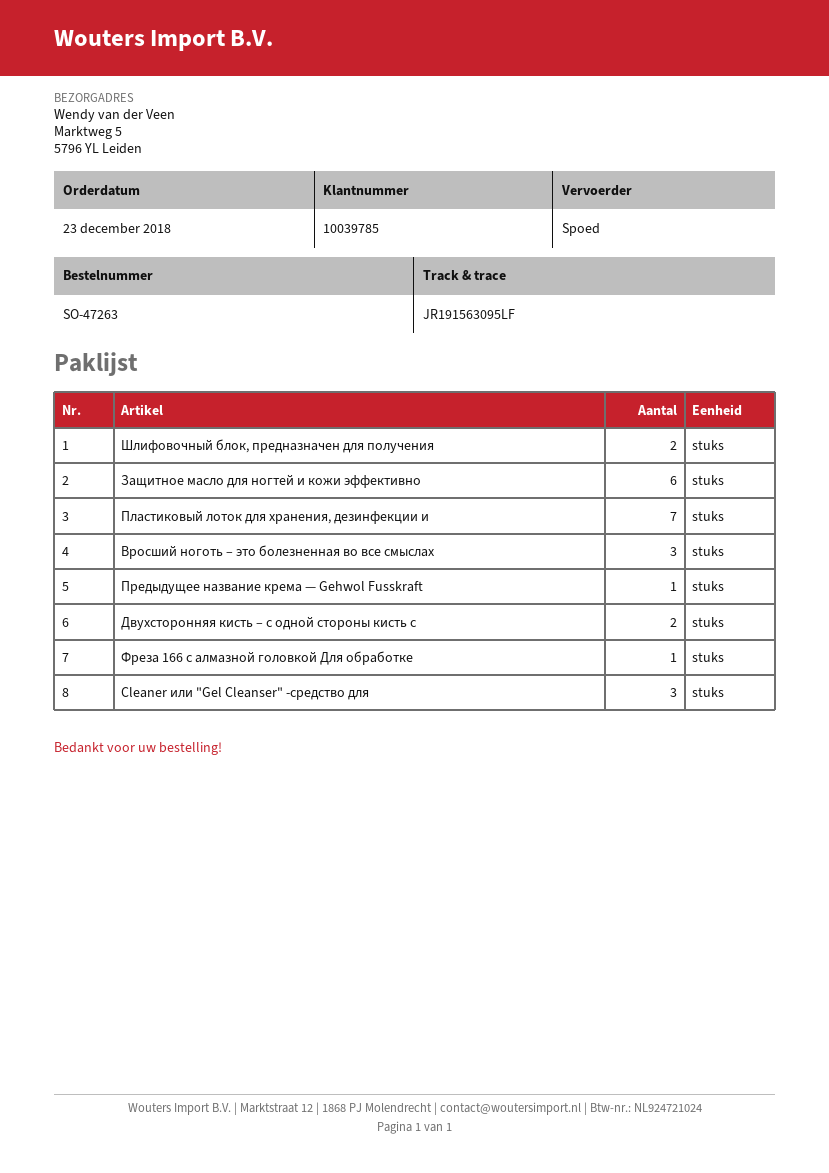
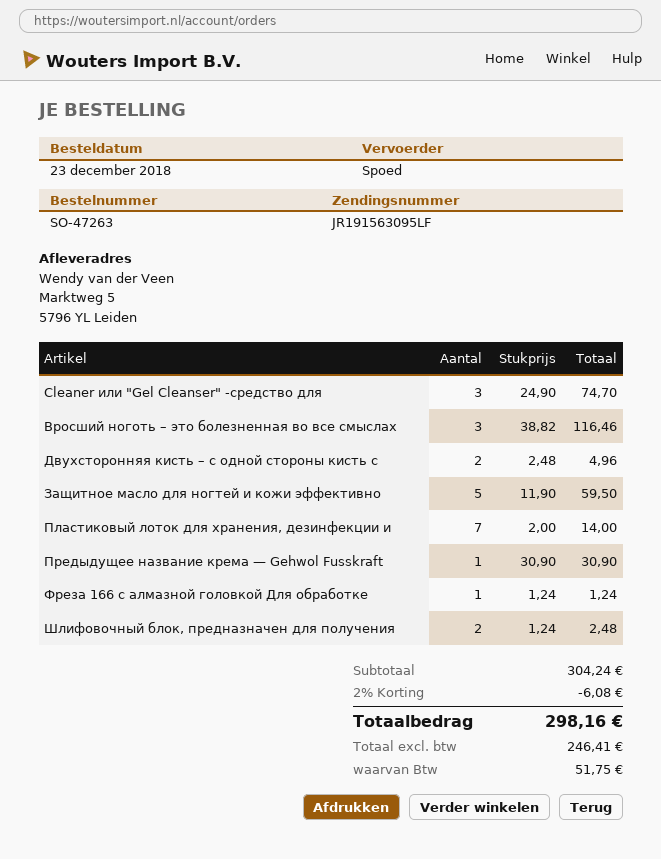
Защитное масло для ногтей и кожи эффективно: 6 -> 5

